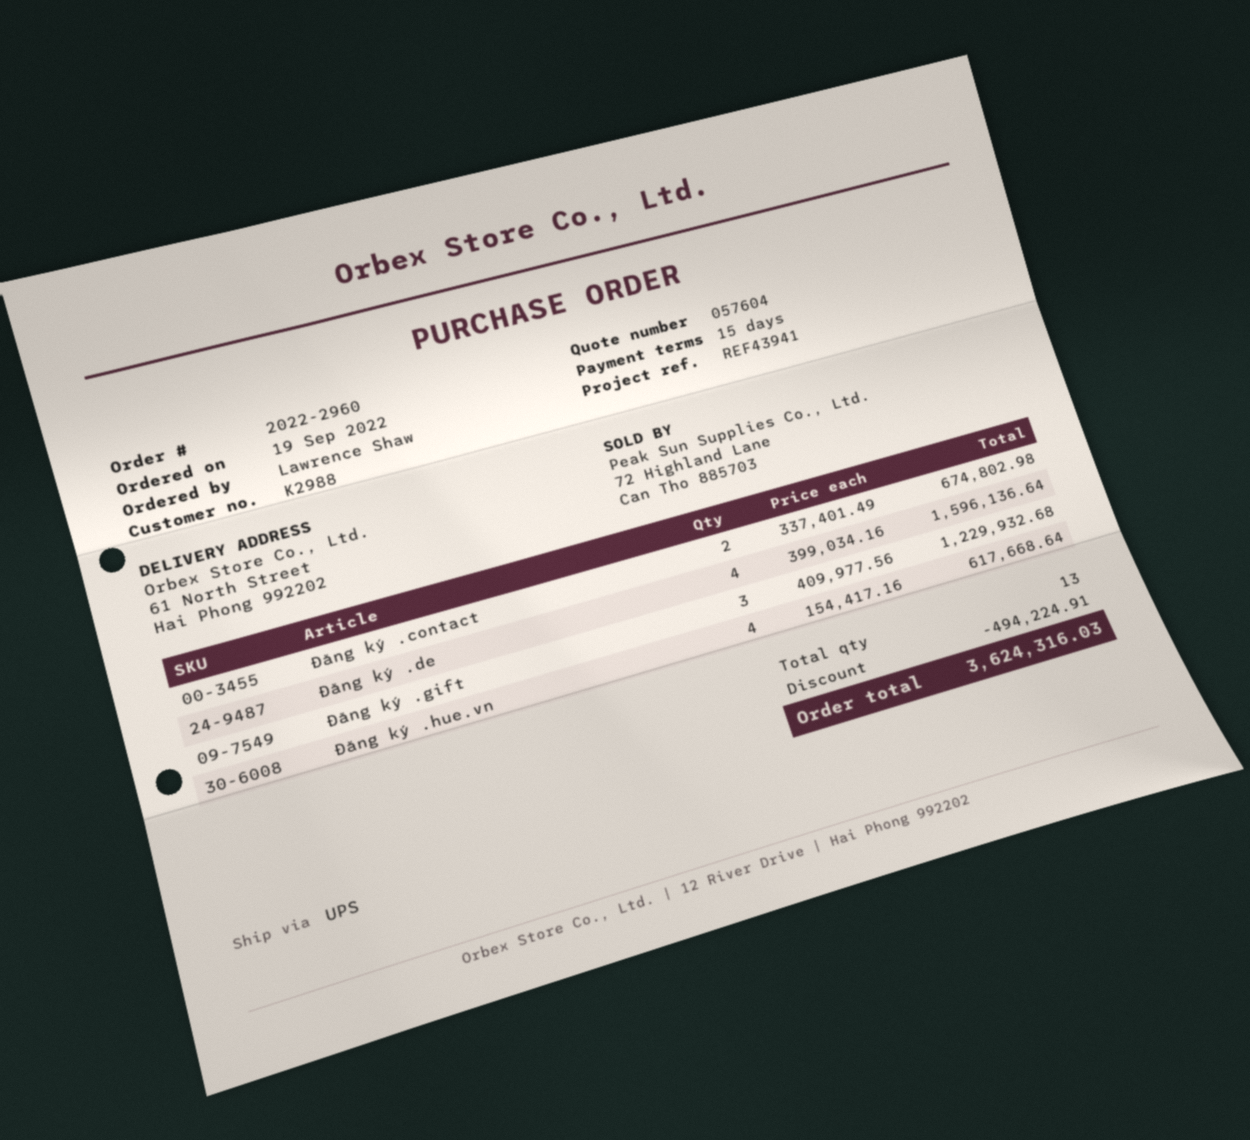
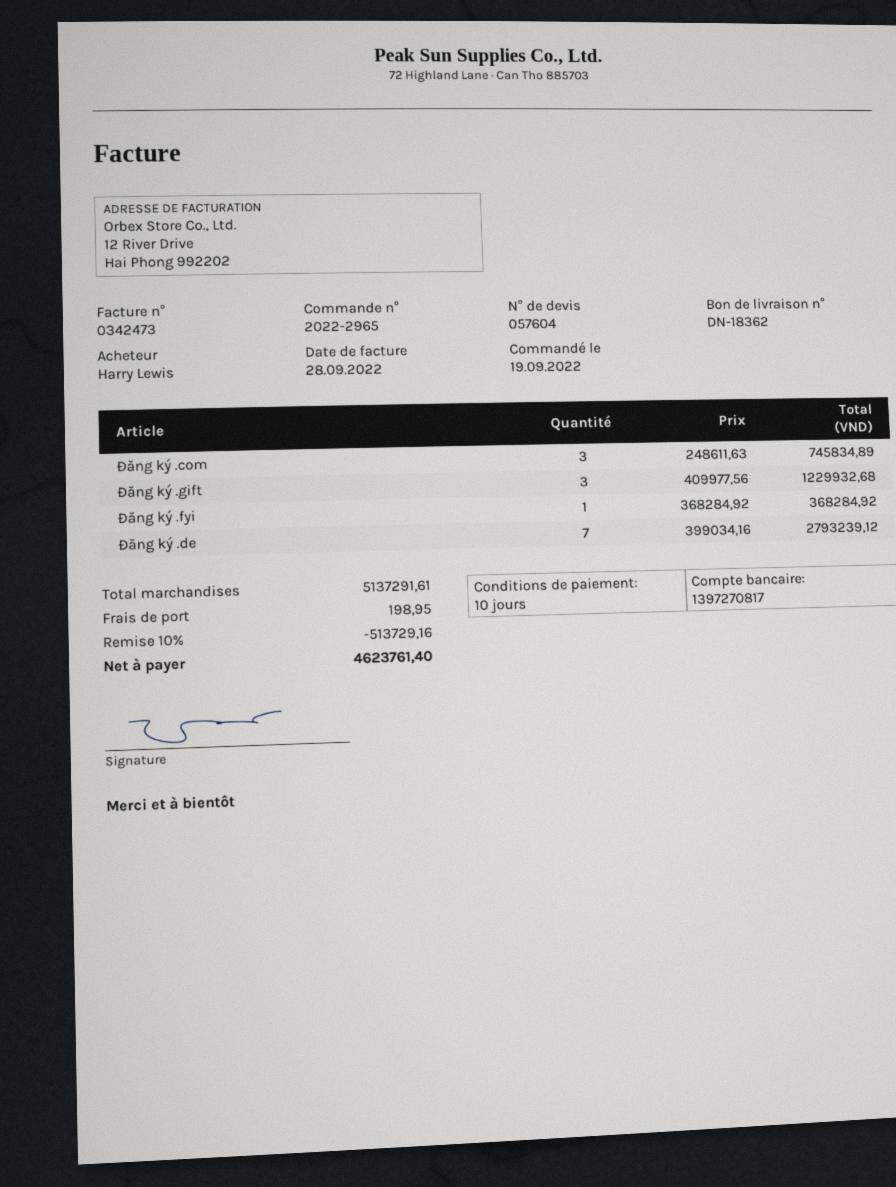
order number: 2022-2960 -> 2022-2965
payment terms: 15 days -> 10 days
ordered by: Lawrence Shaw -> Harry Lewis
Đăng ký .contact: 2 x 337401.49 = 674802.98 -> none
Đăng ký .de: 4 x 399034.16 = 1596136.64 -> 7 x 399034.16 = 2793239.12
Đăng ký .hue.vn: 4 x 154417.16 = 617668.64 -> none
Đăng ký .com: none -> 3 x 248611.63 = 745834.89
Đăng ký .fyi: none -> 1 x 368284.92 = 368284.92
discount: 494224.91 -> 513729.16
shipping: none -> 198.95
total: 3624316.03 -> 4623761.40

